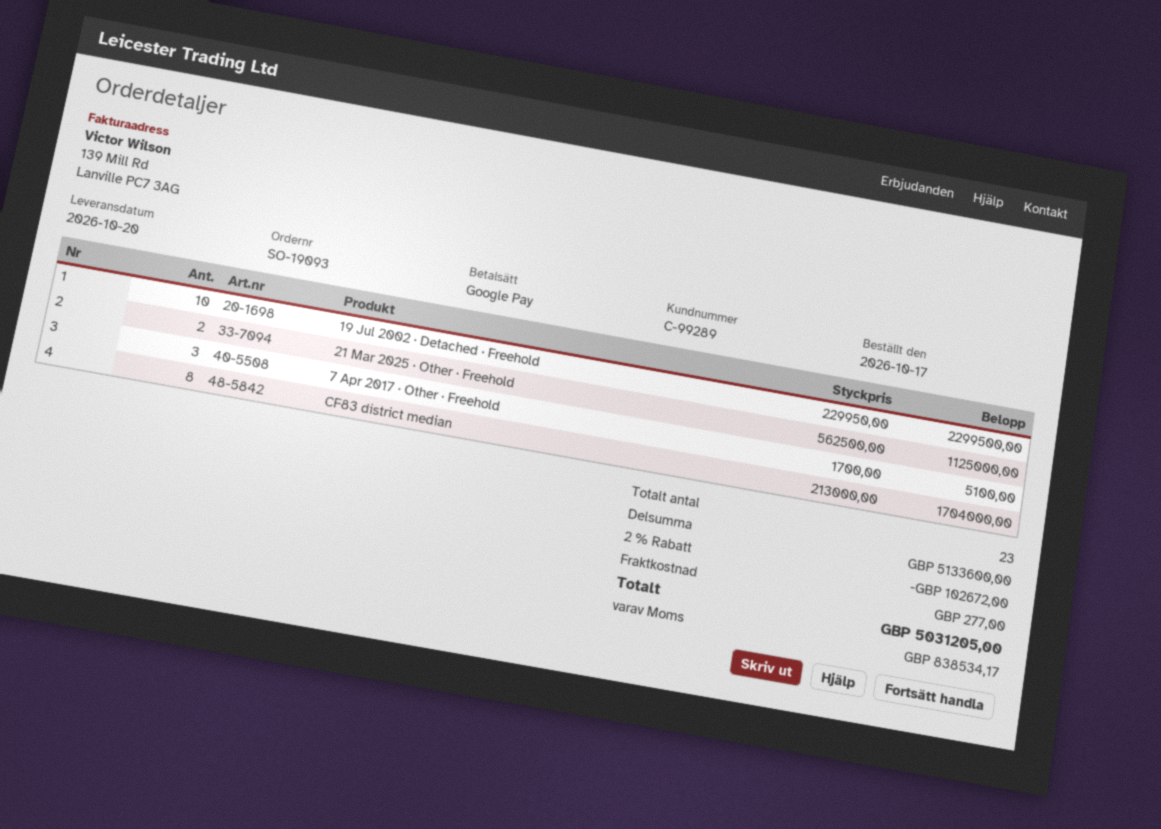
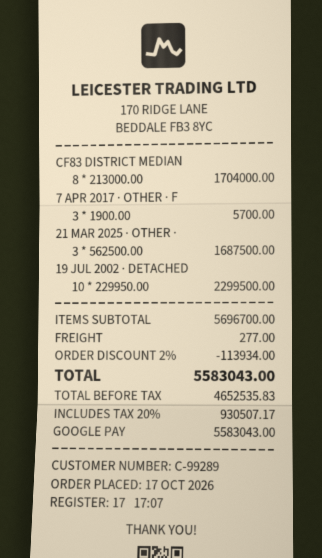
21 Mar 2025 · Other · Freehold: 2 x 562500.00 = 1125000.00 -> 3 x 562500.00 = 1687500.00
7 Apr 2017 · Other · Freehold: 3 x 1700.00 = 5100.00 -> 3 x 1900.00 = 5700.00
subtotal: 5133600.00 -> 5696700.00
discount: 2% = 102672.00 -> 2% = 113934.00
tax: 838534.17 -> 930507.17
total: 5031205.00 -> 5583043.00

